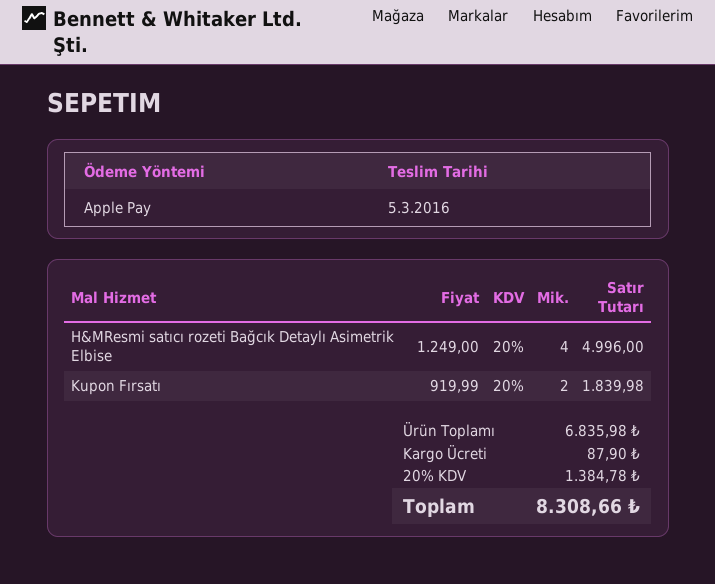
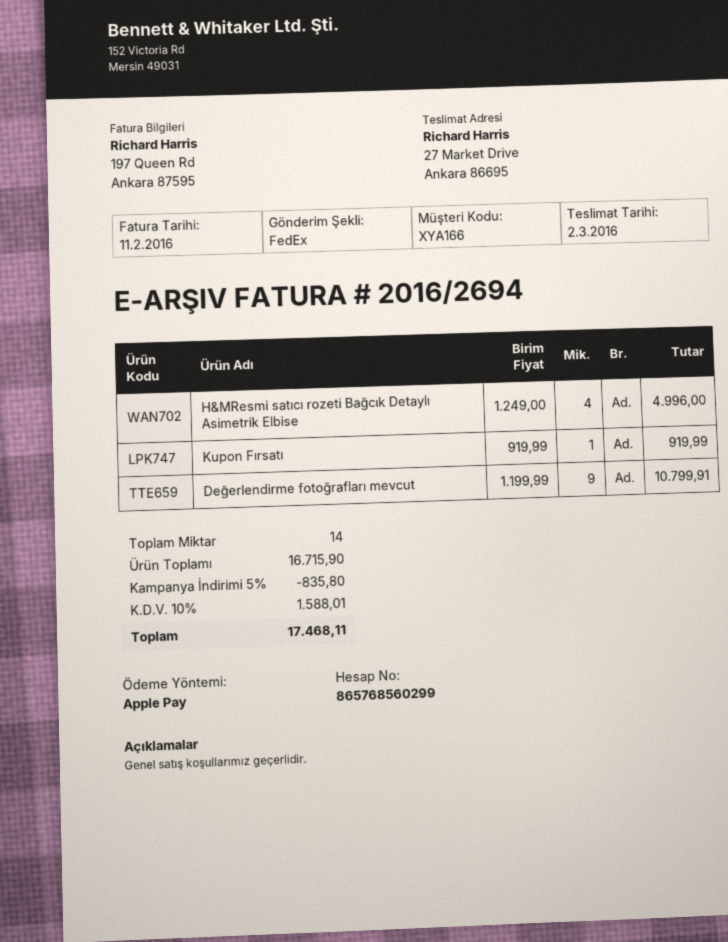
delivery date: 2016-03-05 -> 2016-03-02
Kupon Fırsatı: 2 x 919.99 = 1839.98 -> 1 x 919.99 = 919.99
Değerlendirme fotoğrafları mevcut: none -> 9 x 1199.99 = 10799.91
subtotal: 6835.98 -> 16715.90
discount: none -> 5% = 835.80
shipping: 87.90 -> none
tax: 20% = 1384.78 -> 10% = 1588.01
total: 8308.66 -> 17468.11

